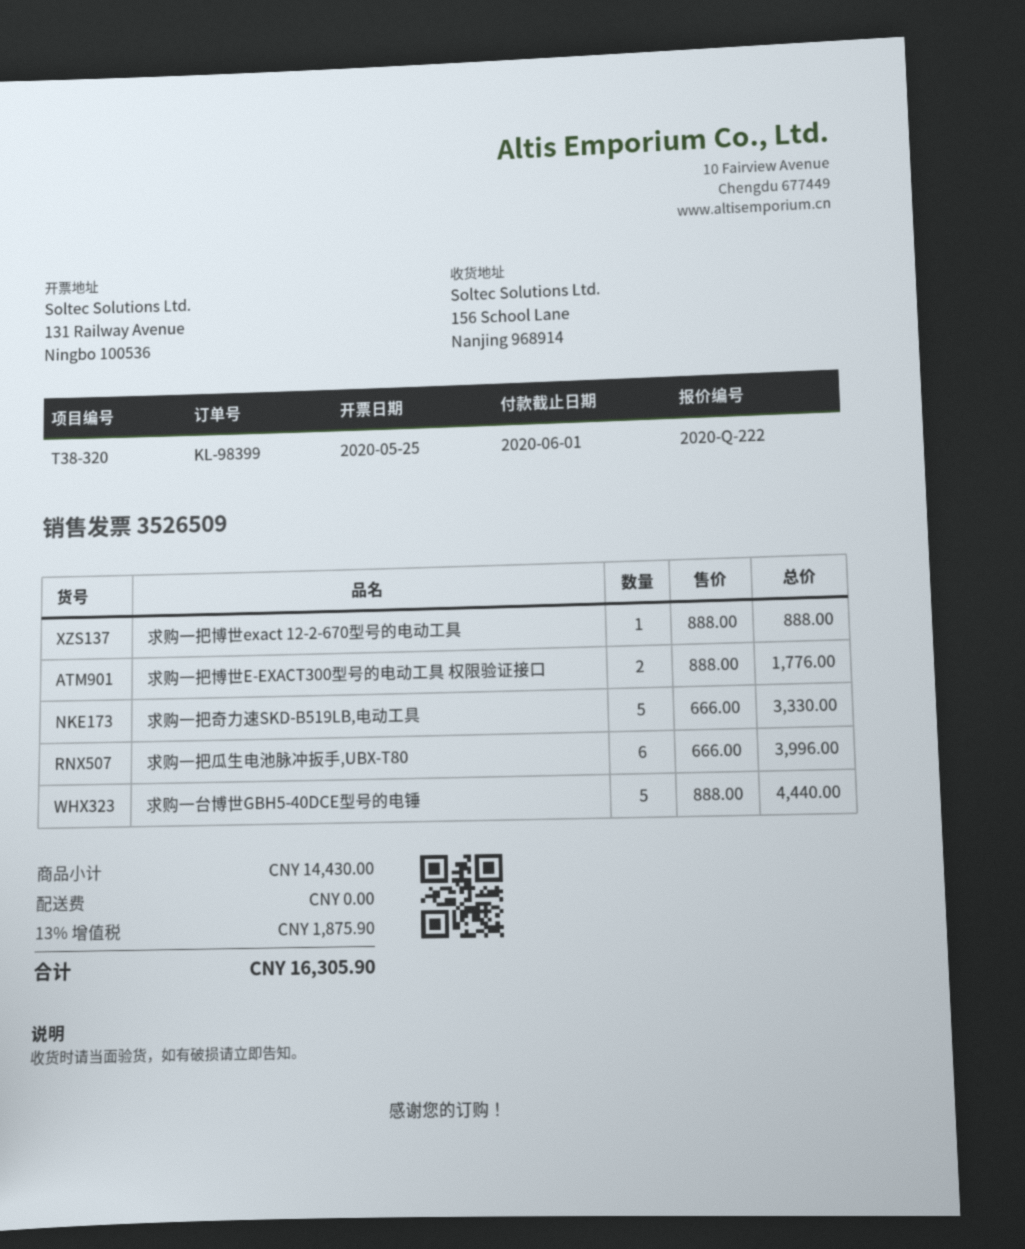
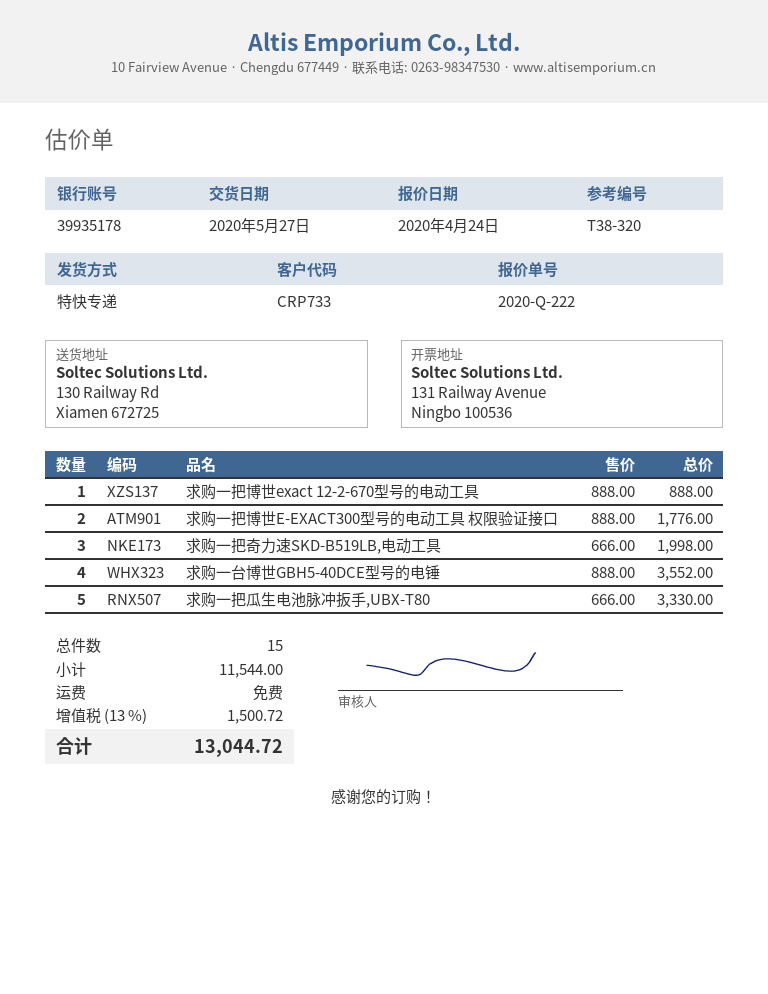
ship to: 156 School Lane, Nanjing 968914 -> 130 Railway Rd, Xiamen 672725
求购一把奇力速SKD-B519LB,电动工具: 5 x 666.00 = 3330.00 -> 3 x 666.00 = 1998.00
求购一把瓜生电池脉冲扳手,UBX-T80: 6 x 666.00 = 3996.00 -> 5 x 666.00 = 3330.00
求购一台博世GBH5-40DCE型号的电锤: 5 x 888.00 = 4440.00 -> 4 x 888.00 = 3552.00
subtotal: 14430.00 -> 11544.00
tax: 13% = 1875.90 -> 13% = 1500.72
total: 16305.90 -> 13044.72

